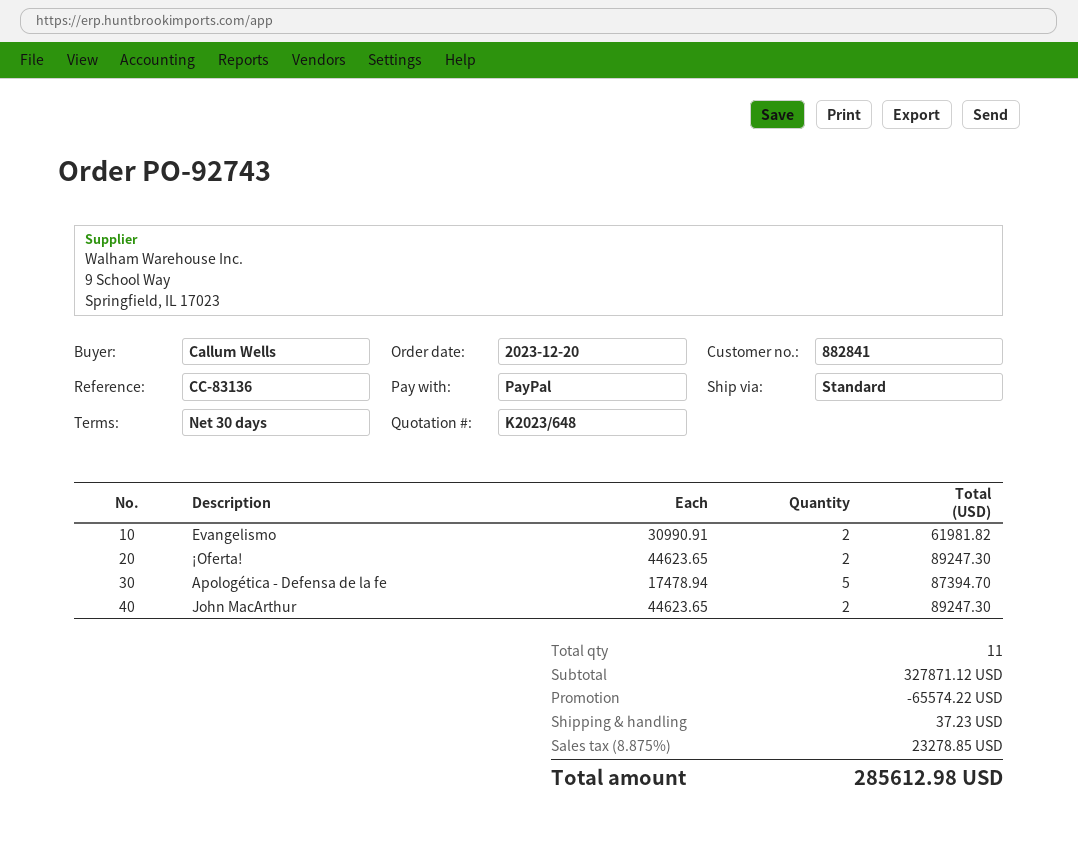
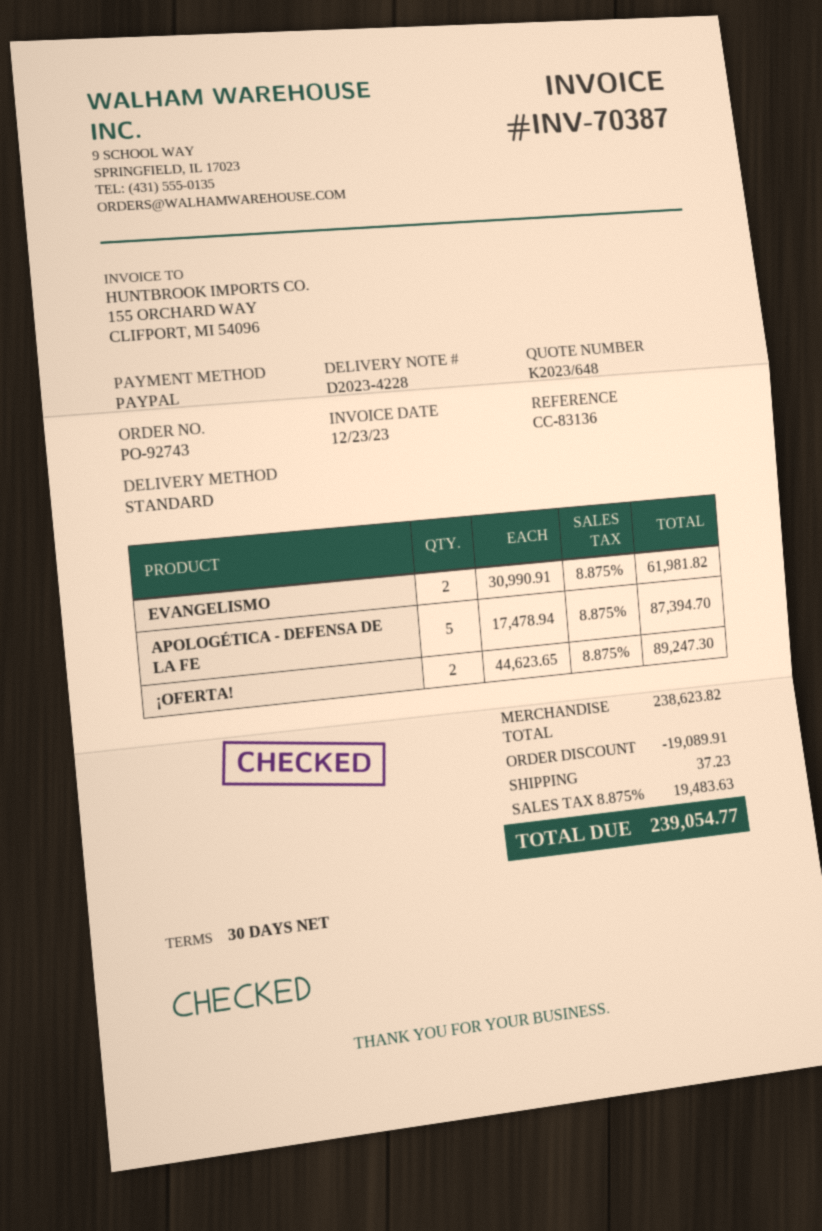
John MacArthur: 2 x 44623.65 = 89247.30 -> none
subtotal: 327871.12 -> 238623.82
discount: 65574.22 -> 19089.91
tax: 8.875% = 23278.85 -> 8.875% = 19483.63
total: 285612.98 -> 239054.77

